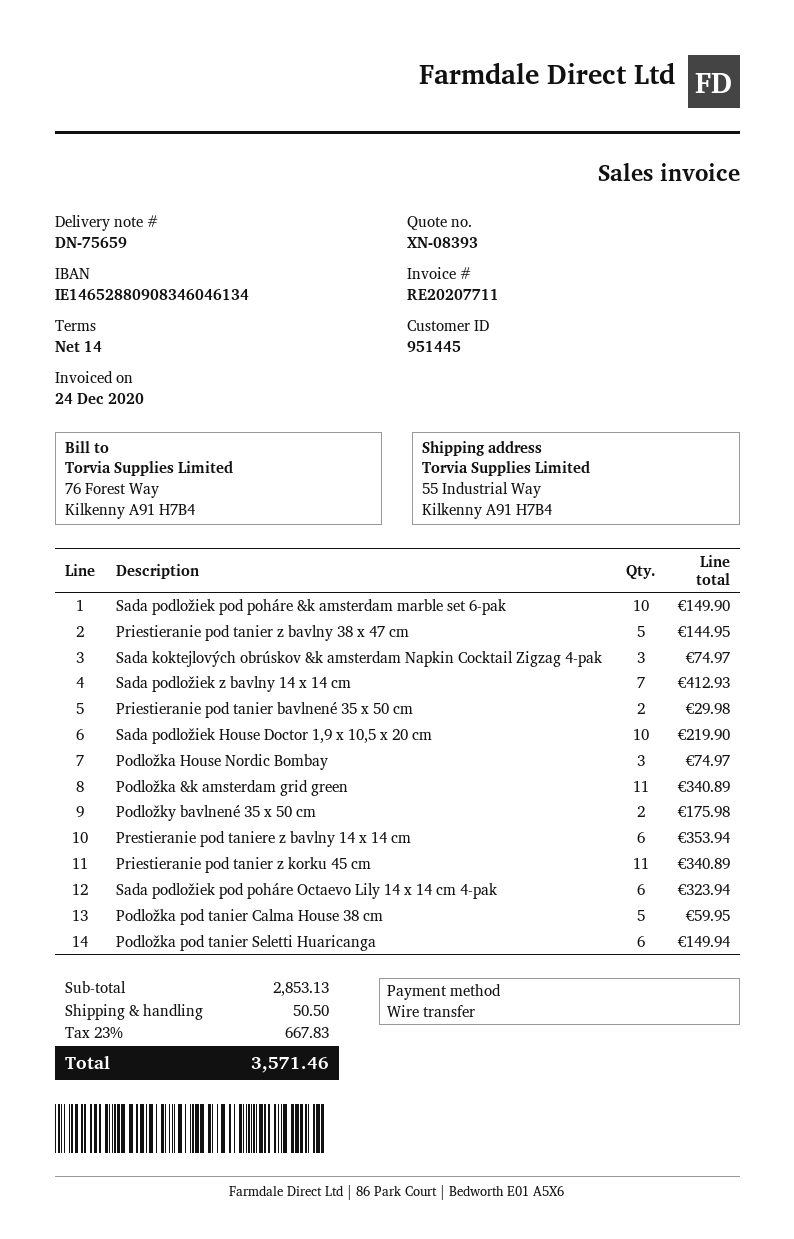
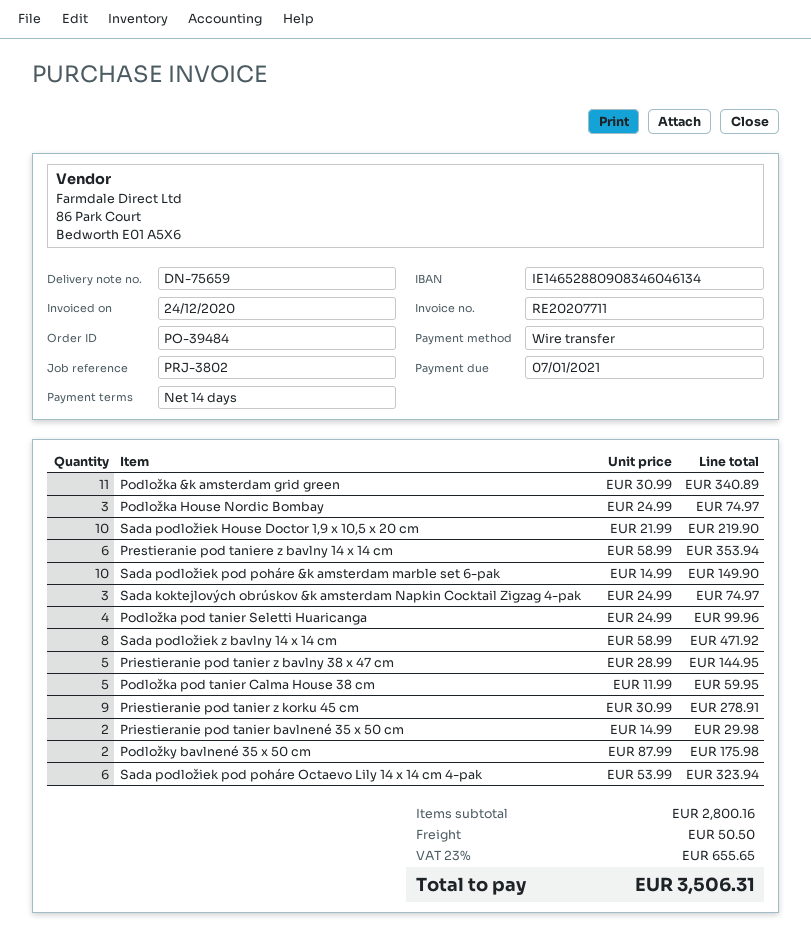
Sada podložiek z bavlny 14 x 14 cm: 7 for 412.93 -> 8 for 471.92
Priestieranie pod tanier z korku 45 cm: 11 for 340.89 -> 9 for 278.91
Podložka pod tanier Seletti Huaricanga: 6 for 149.94 -> 4 for 99.96
subtotal: 2853.13 -> 2800.16
tax: 23% = 667.83 -> 23% = 655.65
total: 3571.46 -> 3506.31

